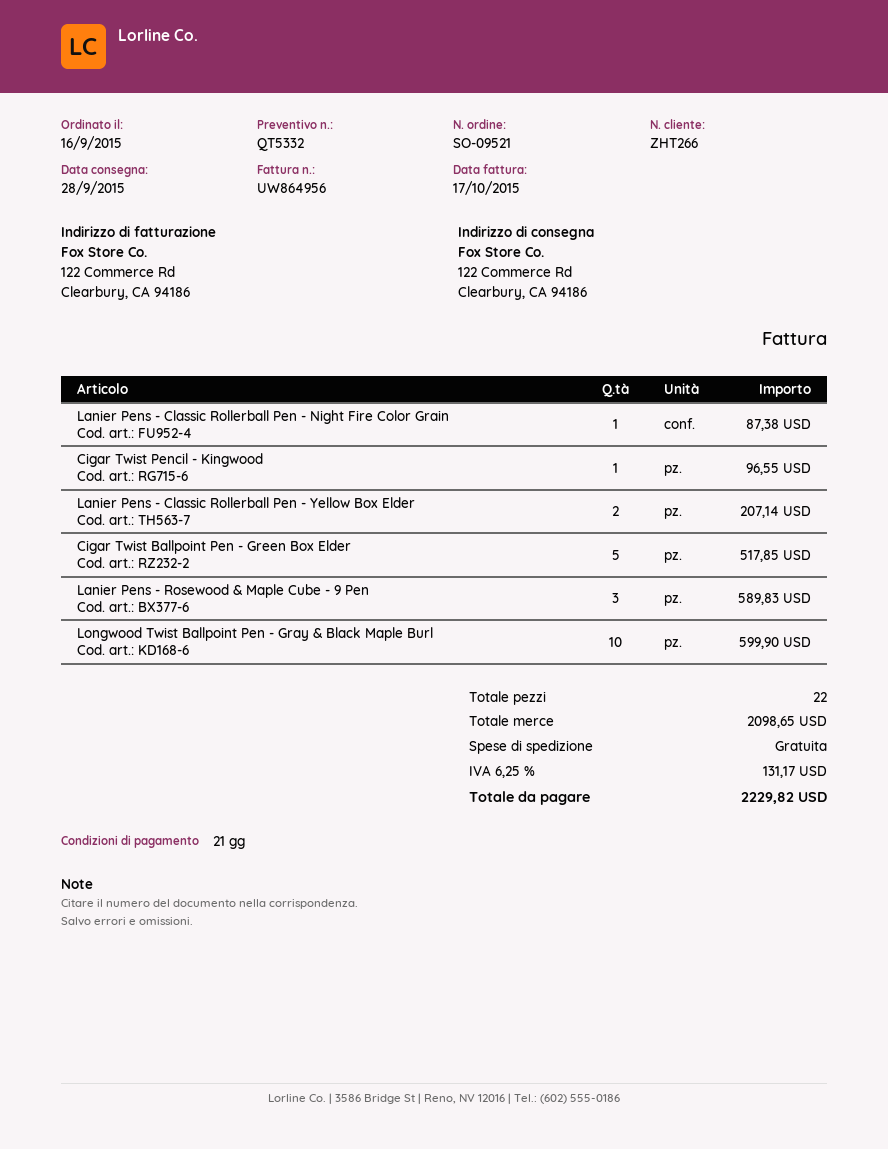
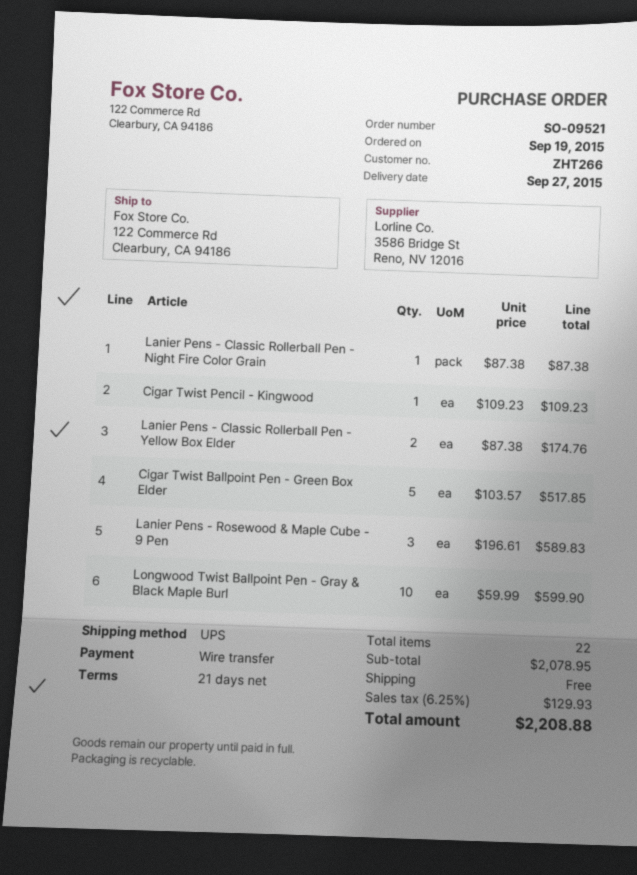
order date: 2015-09-16 -> 2015-09-19
delivery date: 2015-09-28 -> 2015-09-27
Cigar Twist Pencil - Kingwood: 1 for 96.55 -> 1 for 109.23
Lanier Pens - Classic Rollerball Pen - Yellow Box Elder: 2 for 207.14 -> 2 for 174.76
subtotal: 2098.65 -> 2078.95
tax: 6.25% = 131.17 -> 6.25% = 129.93
total: 2229.82 -> 2208.88

